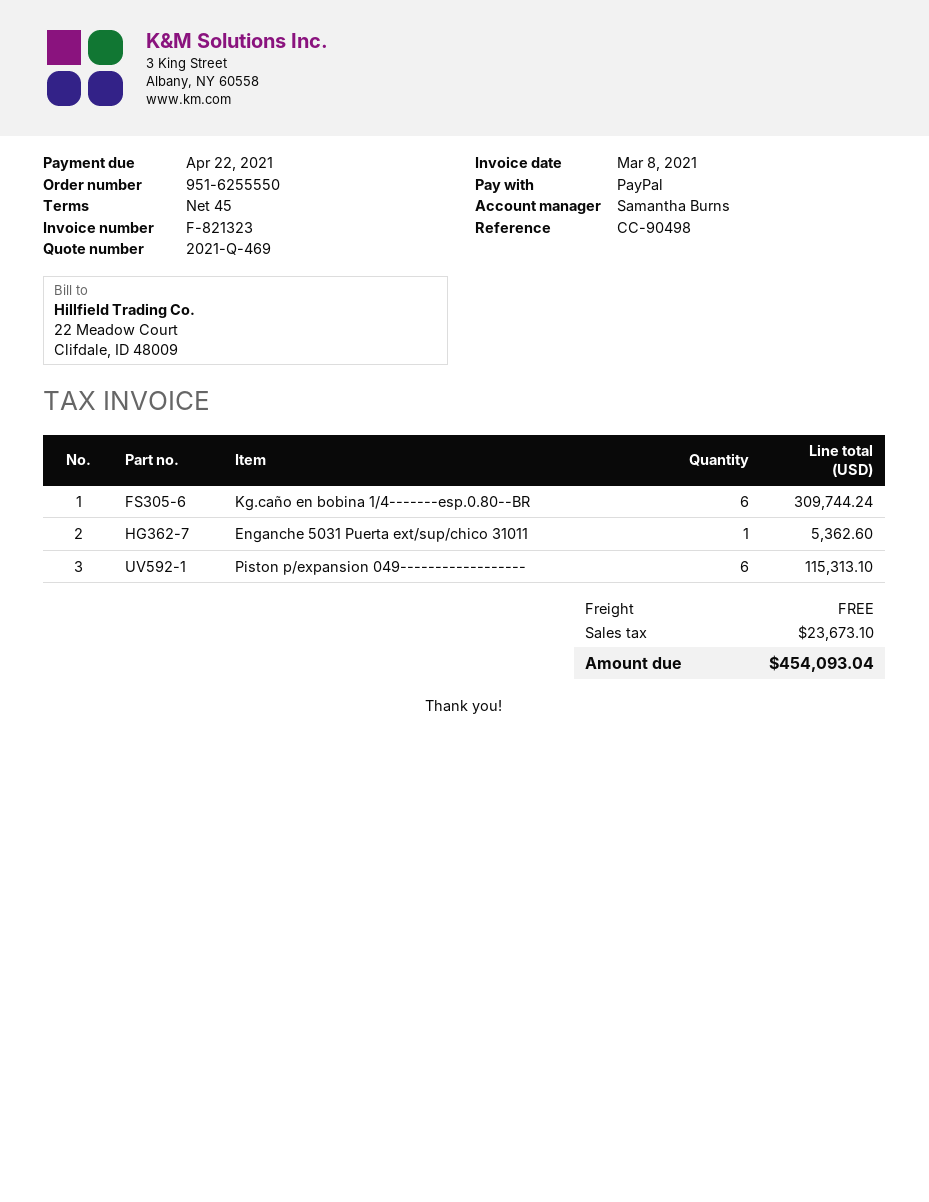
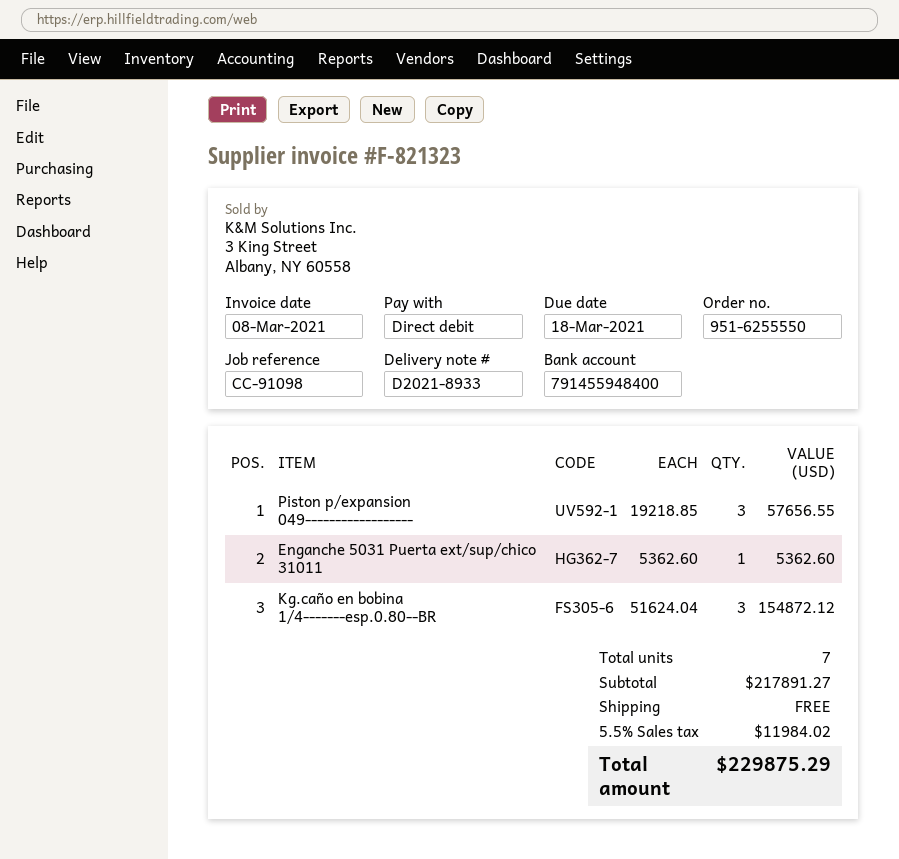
due date: 2021-04-22 -> 2021-03-18
reference: CC-90498 -> CC-91098
payment method: PayPal -> direct debit
Kg.caño en bobina 1/4-------esp.0.80--BR: 6 for 309744.24 -> 3 for 154872.12
Piston p/expansion 049------------------: 6 for 115313.10 -> 3 for 57656.55
tax: 23673.10 -> 11984.02
total: 454093.04 -> 229875.29

